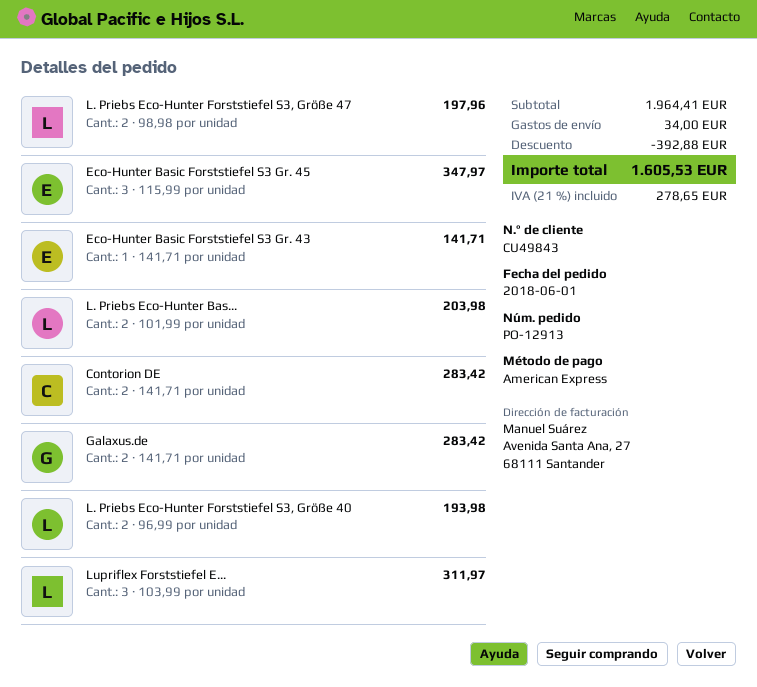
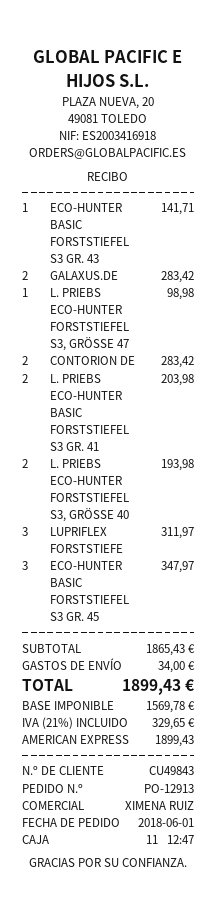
L. Priebs Eco-Hunter Forststiefel S3, Größe 47: 2 for 197.96 -> 1 for 98.98
subtotal: 1964.41 -> 1865.43
discount: 392.88 -> none
tax: 21% = 278.65 -> 21% = 329.65
total: 1605.53 -> 1899.43

